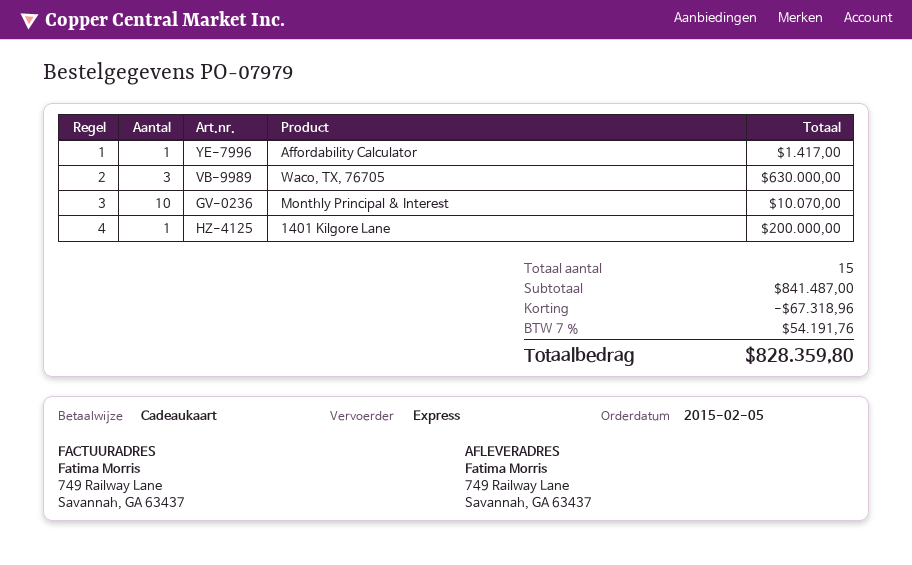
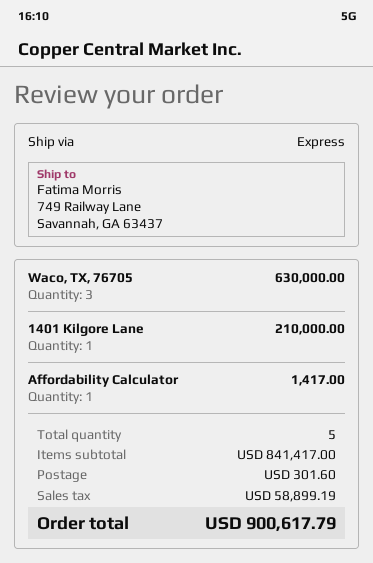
Monthly Principal & Interest: 10 for 10070.00 -> none
1401 Kilgore Lane: 1 for 200000.00 -> 1 for 210000.00
total quantity: 15 -> 5
subtotal: 841487.00 -> 841417.00
discount: 67318.96 -> none
shipping: none -> 301.60
tax: 54191.76 -> 58899.19
total: 828359.80 -> 900617.79

